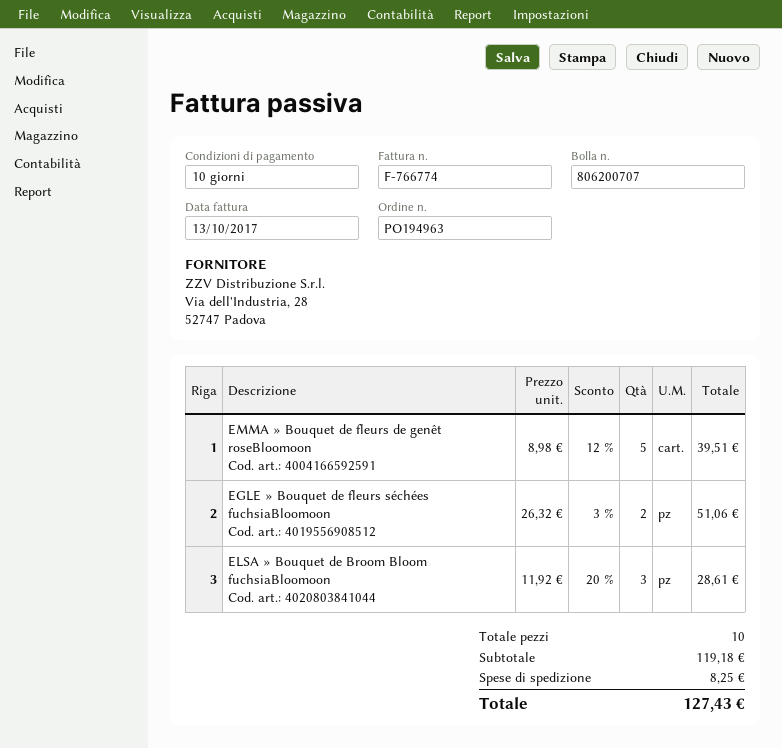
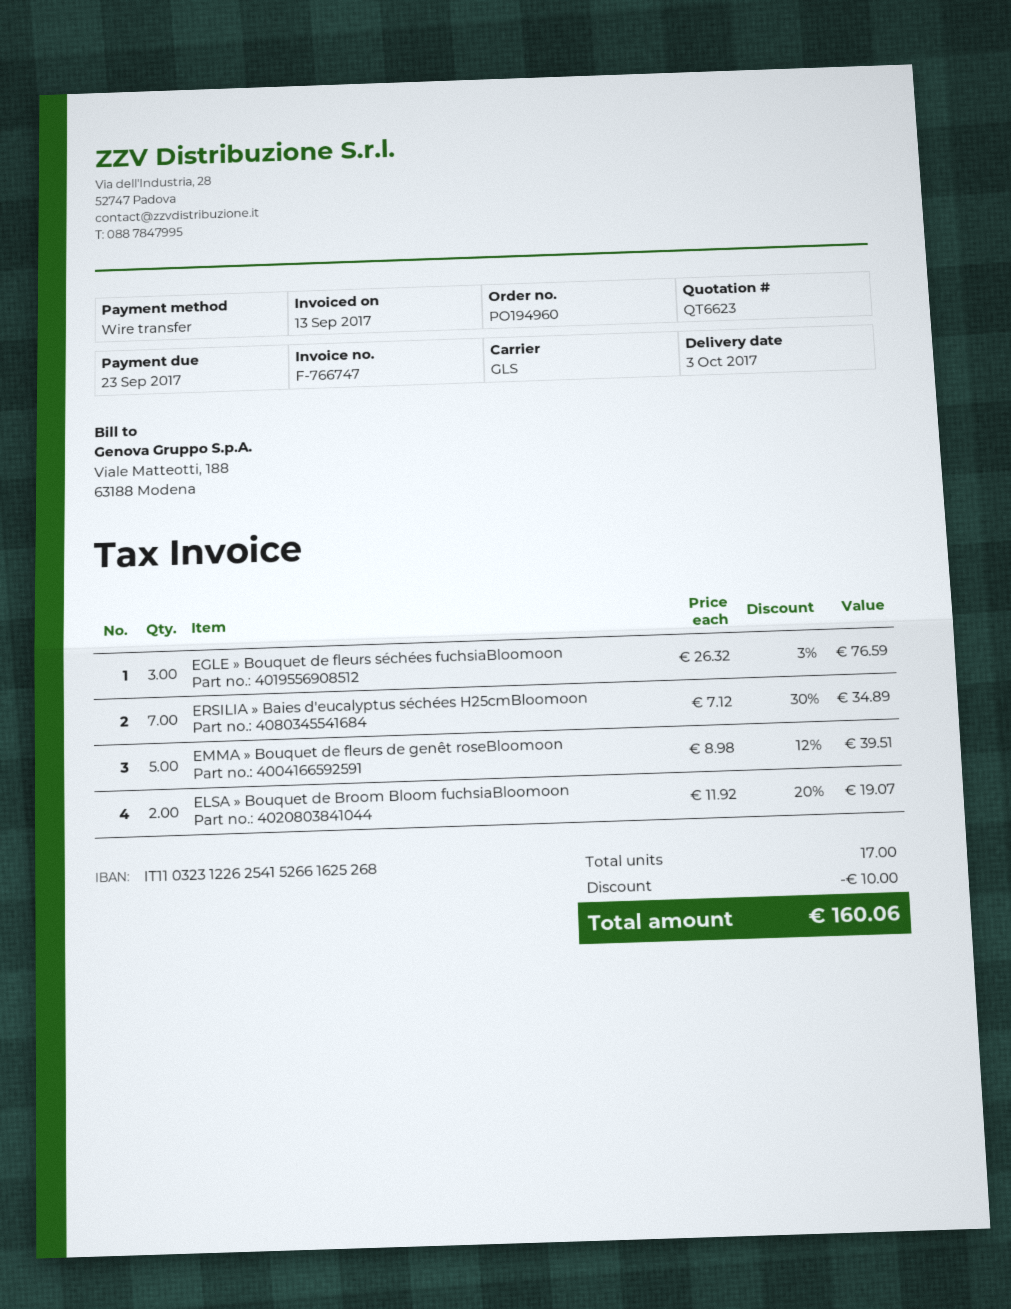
order number: PO194963 -> PO194960
invoice number: F-766774 -> F-766747
invoice date: 2017-10-13 -> 2017-09-13
EGLE » Bouquet de fleurs séchées fuchsiaBloomoon: 2 x 26.32 - 3% = 51.06 -> 3 x 26.32 - 3% = 76.59
ELSA » Bouquet de Broom Bloom fuchsiaBloomoon: 3 x 11.92 - 20% = 28.61 -> 2 x 11.92 - 20% = 19.07
ERSILIA » Baies d'eucalyptus séchées H25cmBloomoon: none -> 7 x 7.12 - 30% = 34.89
total quantity: 10 -> 17
discount: none -> 10.00
shipping: 8.25 -> none
total: 127.43 -> 160.06

